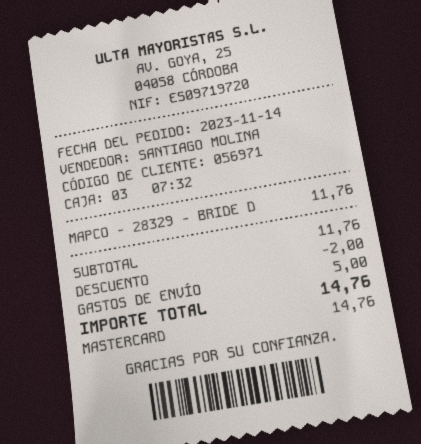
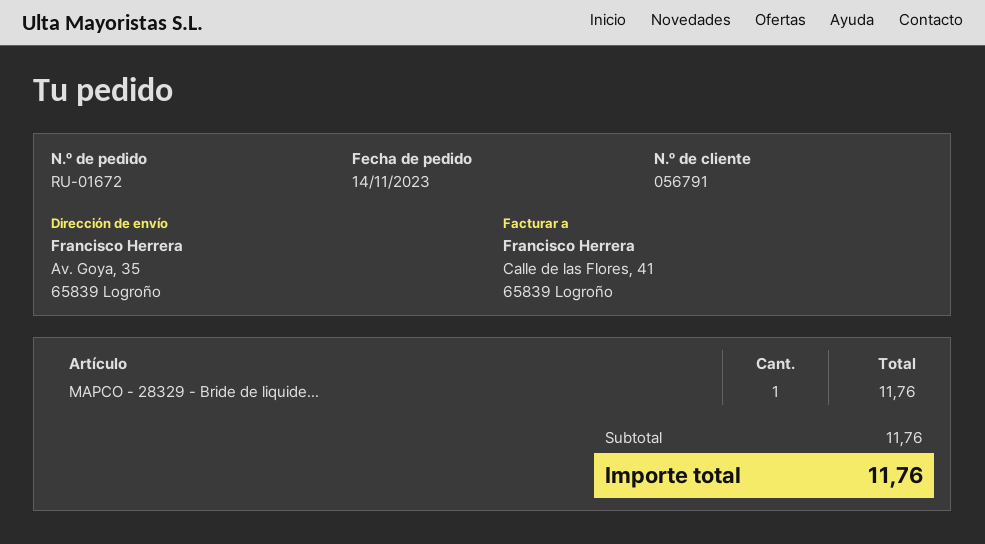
customer number: 056971 -> 056791
discount: 2.00 -> none
shipping: 5.00 -> none
total: 14.76 -> 11.76

